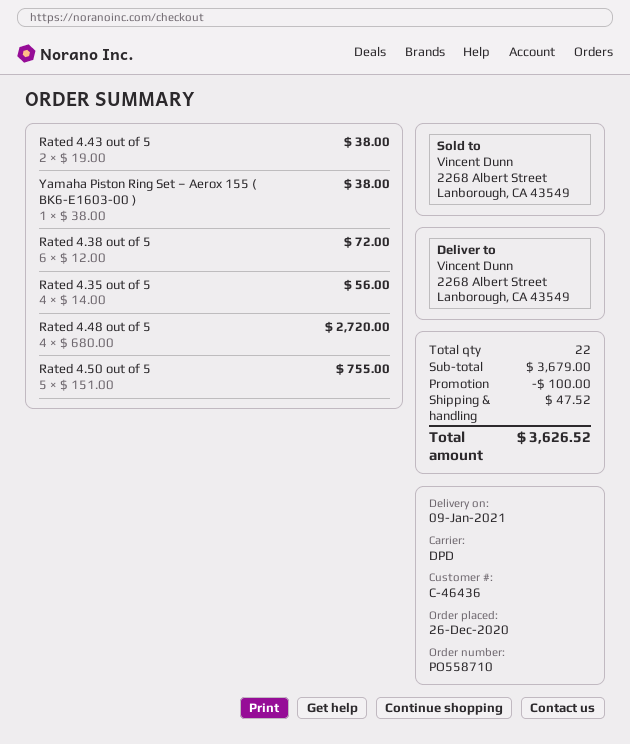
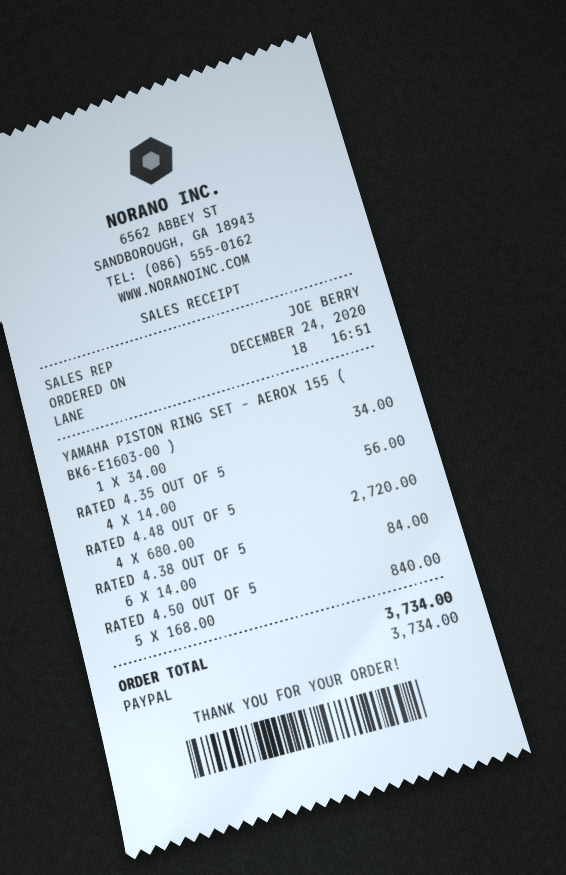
order date: 2020-12-26 -> 2020-12-24
Rated 4.43 out of 5: 2 x 19.00 = 38.00 -> none
Yamaha Piston Ring Set – Aerox 155 ( BK6-E1603-00 ): 1 x 38.00 = 38.00 -> 1 x 34.00 = 34.00
Rated 4.38 out of 5: 6 x 12.00 = 72.00 -> 6 x 14.00 = 84.00
Rated 4.50 out of 5: 5 x 151.00 = 755.00 -> 5 x 168.00 = 840.00
discount: 100.00 -> none
shipping: 47.52 -> none
total: 3626.52 -> 3734.00

